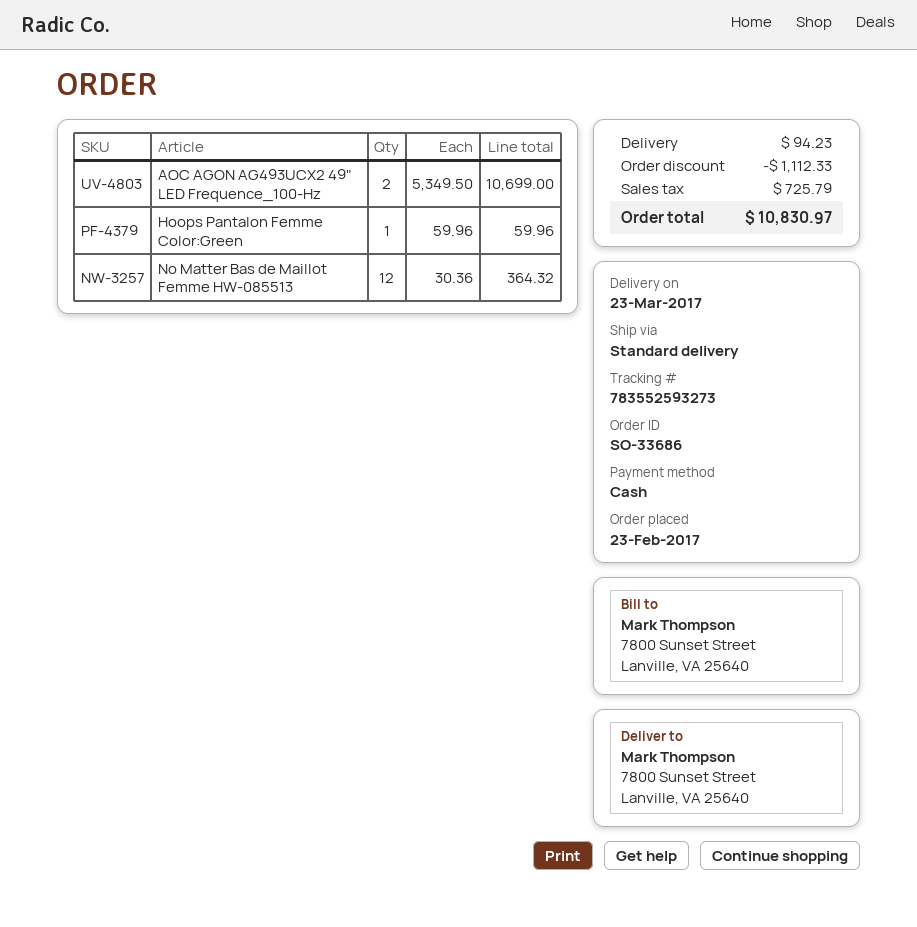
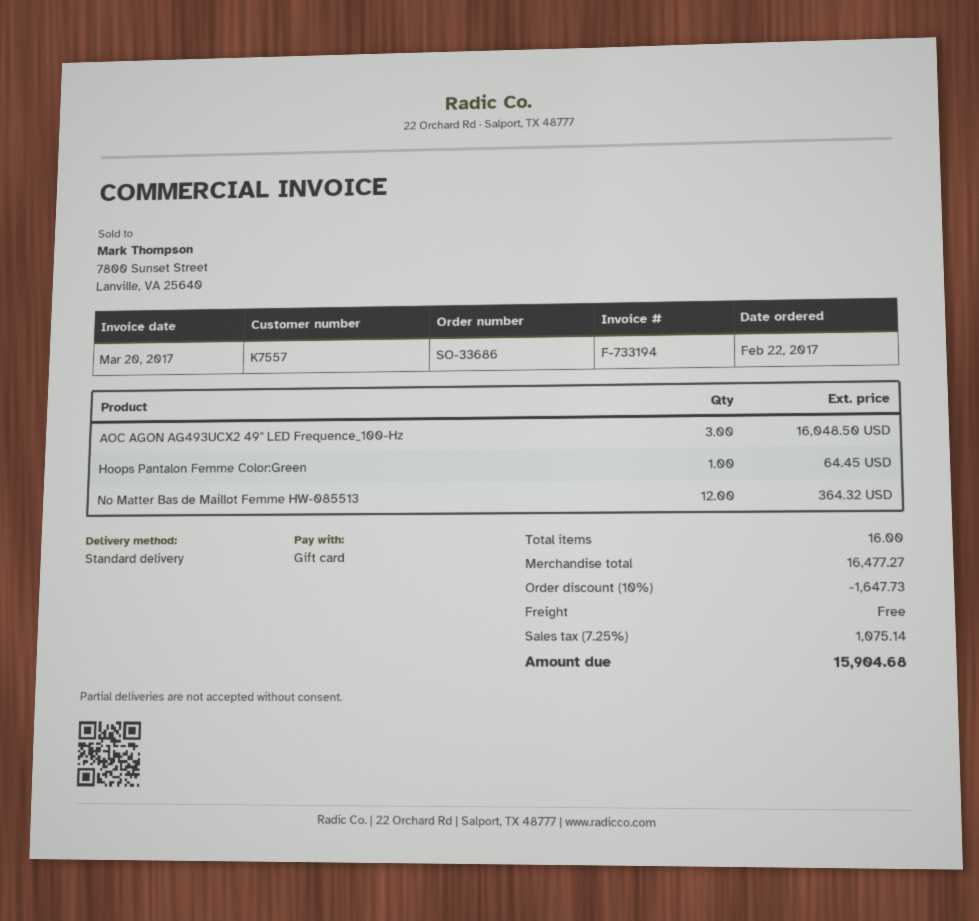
order date: 2017-02-23 -> 2017-02-22
payment method: cash -> gift card
AOC AGON AG493UCX2 49" LED Frequence_100-Hz: 2 for 10699.00 -> 3 for 16048.50
Hoops Pantalon Femme Color:Green: 1 for 59.96 -> 1 for 64.45
discount: 1112.33 -> 1647.73
shipping: 94.23 -> 0.00
tax: 725.79 -> 1075.14
total: 10830.97 -> 15904.68

